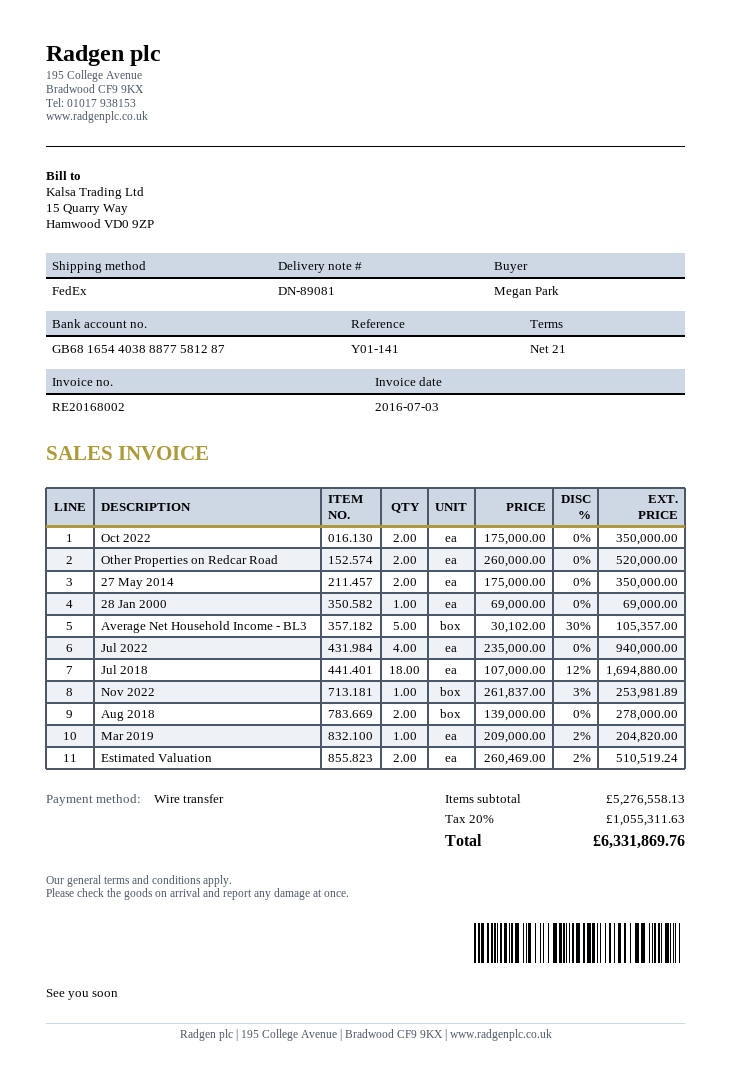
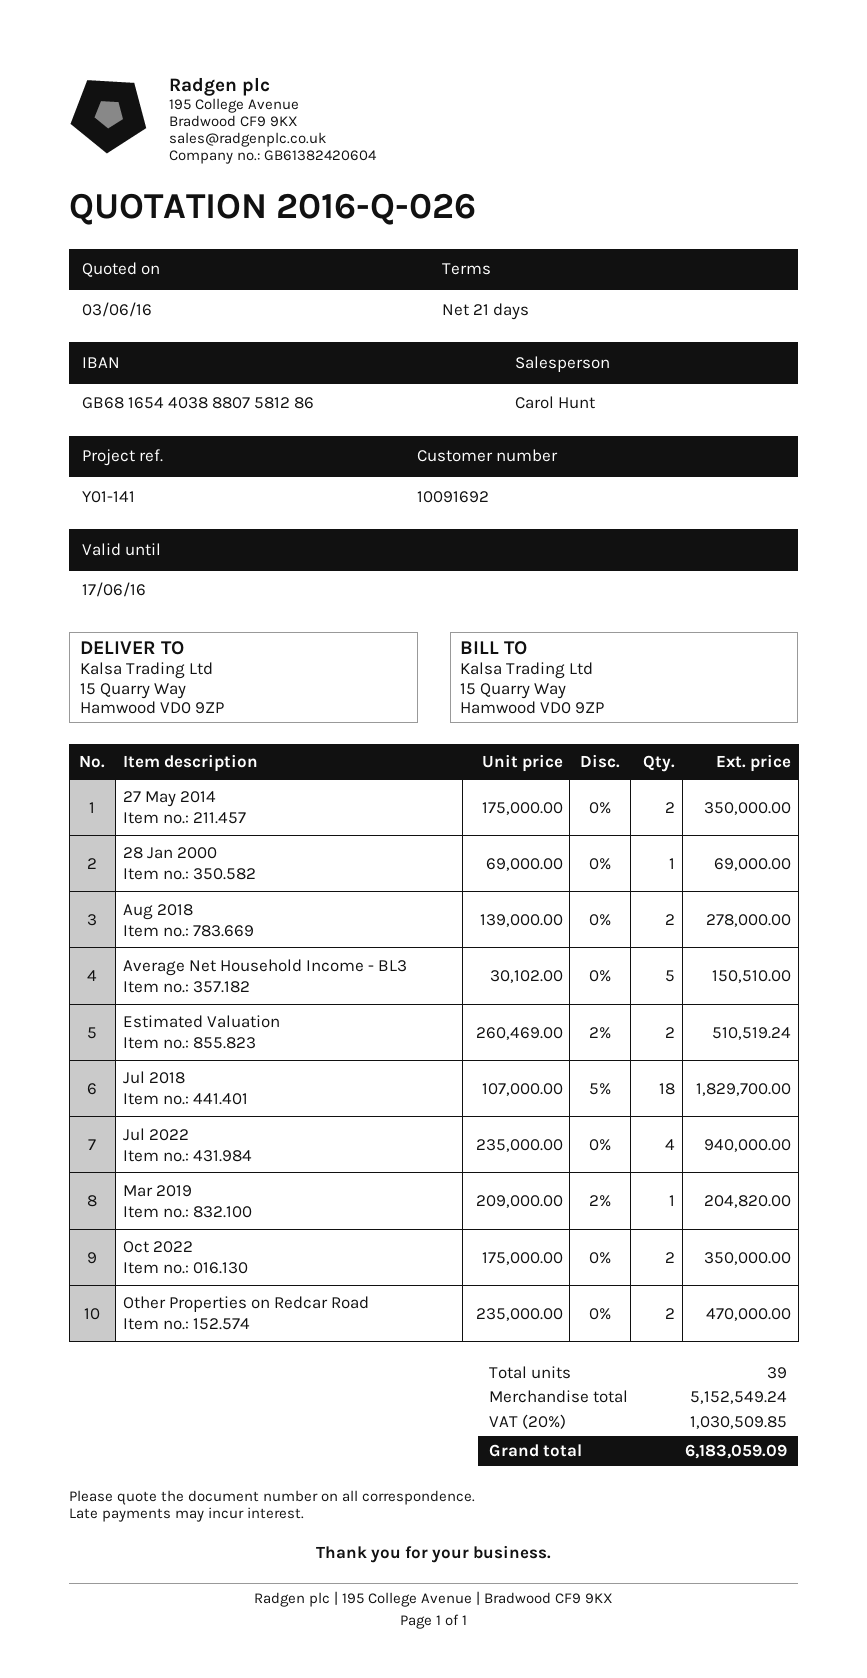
bank account: GB68165440388877581287 -> GB68165440388807581286
Other Properties on Redcar Road: 2 x 260000.00 = 520000.00 -> 2 x 235000.00 = 470000.00
Average Net Household Income - BL3: 5 x 30102.00 - 30% = 105357.00 -> 5 x 30102.00 = 150510.00
Jul 2018: 18 x 107000.00 - 12% = 1694880.00 -> 18 x 107000.00 - 5% = 1829700.00
Nov 2022: 1 x 261837.00 - 3% = 253981.89 -> none
subtotal: 5276558.13 -> 5152549.24
tax: 20% = 1055311.63 -> 20% = 1030509.85
total: 6331869.76 -> 6183059.09

